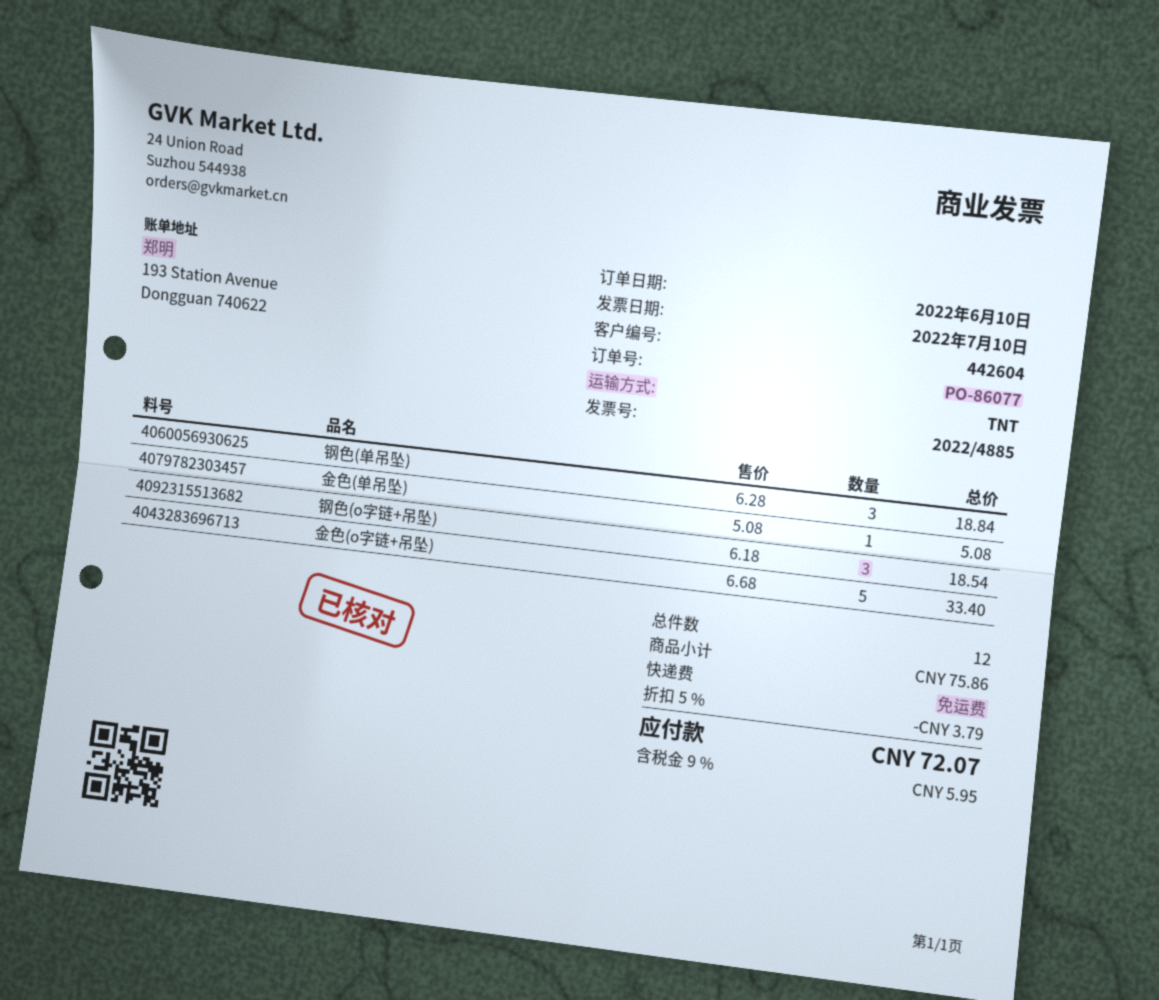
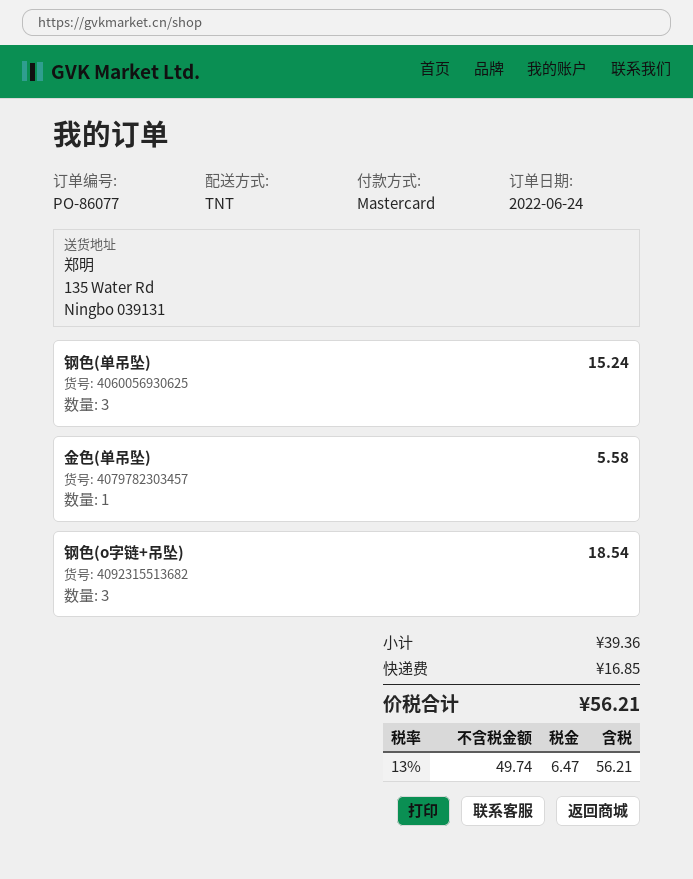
order date: 2022-06-10 -> 2022-06-24
钢色(单吊坠): 3 for 18.84 -> 3 for 15.24
金色(单吊坠): 1 for 5.08 -> 1 for 5.58
金色(o字链+吊坠): 5 for 33.40 -> none
subtotal: 75.86 -> 39.36
discount: 5% = 3.79 -> none
shipping: 0.00 -> 16.85
tax: 9% = 5.95 -> 13% = 6.47
total: 72.07 -> 56.21

